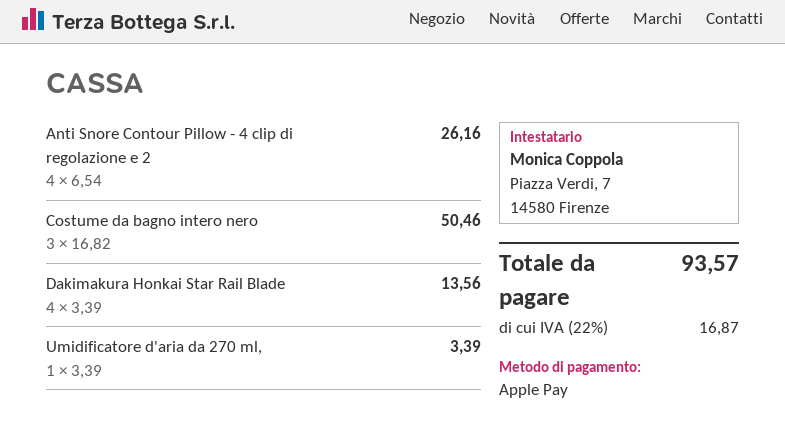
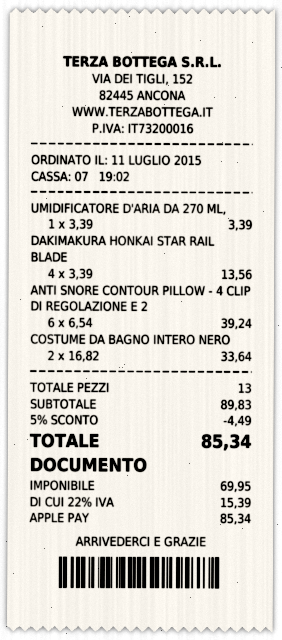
Anti Snore Contour Pillow - 4 clip di regolazione e 2: 4 x 6.54 = 26.16 -> 6 x 6.54 = 39.24
Costume da bagno intero nero: 3 x 16.82 = 50.46 -> 2 x 16.82 = 33.64
discount: none -> 5% = 4.49
tax: 22% = 16.87 -> 22% = 15.39
total: 93.57 -> 85.34

